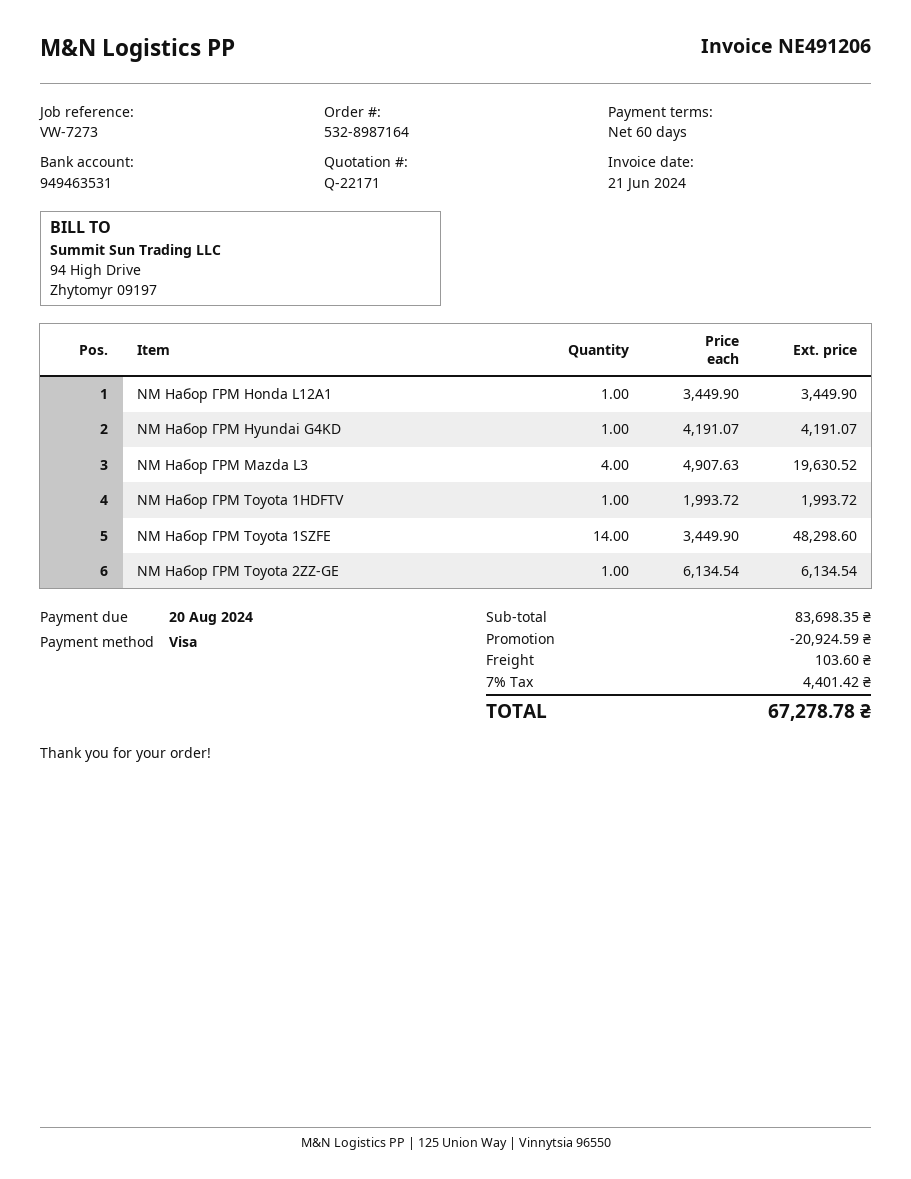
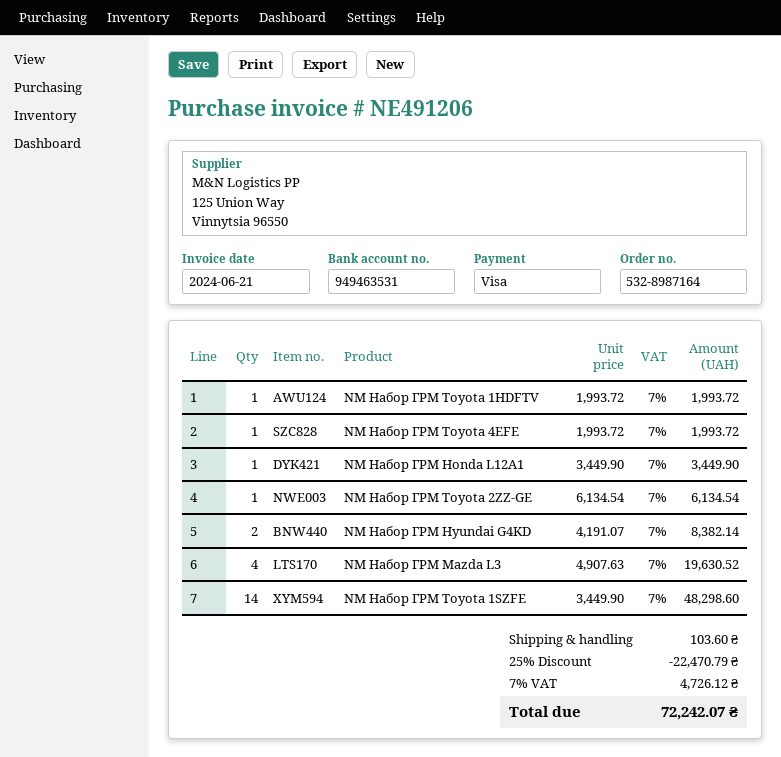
NM Набор ГРМ Hyundai G4KD: 1 x 4191.07 = 4191.07 -> 2 x 4191.07 = 8382.14
NM Набор ГРМ Toyota 4EFE: none -> 1 x 1993.72 = 1993.72
discount: 20924.59 -> 22470.79
tax: 7% = 4401.42 -> 7% = 4726.12
total: 67278.78 -> 72242.07

